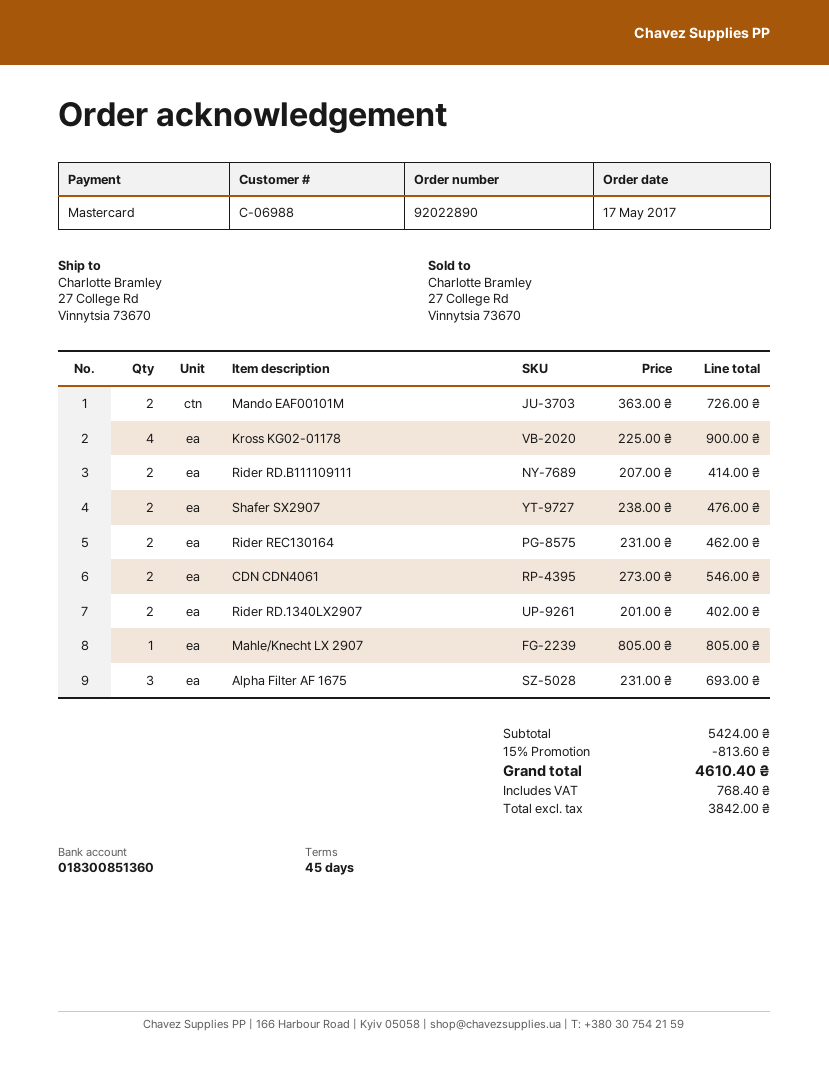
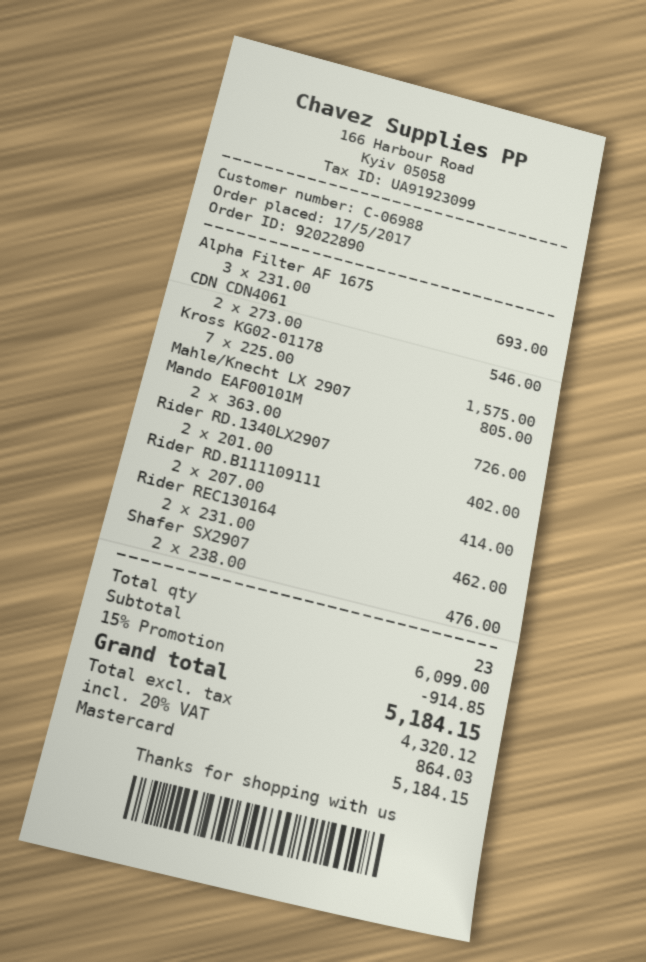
Kross KG02-01178: 4 x 225.00 = 900.00 -> 7 x 225.00 = 1575.00
subtotal: 5424.00 -> 6099.00
discount: 15% = 813.60 -> 15% = 914.85
net: 3842.00 -> 4320.12
tax: 768.40 -> 864.03
total: 4610.40 -> 5184.15

